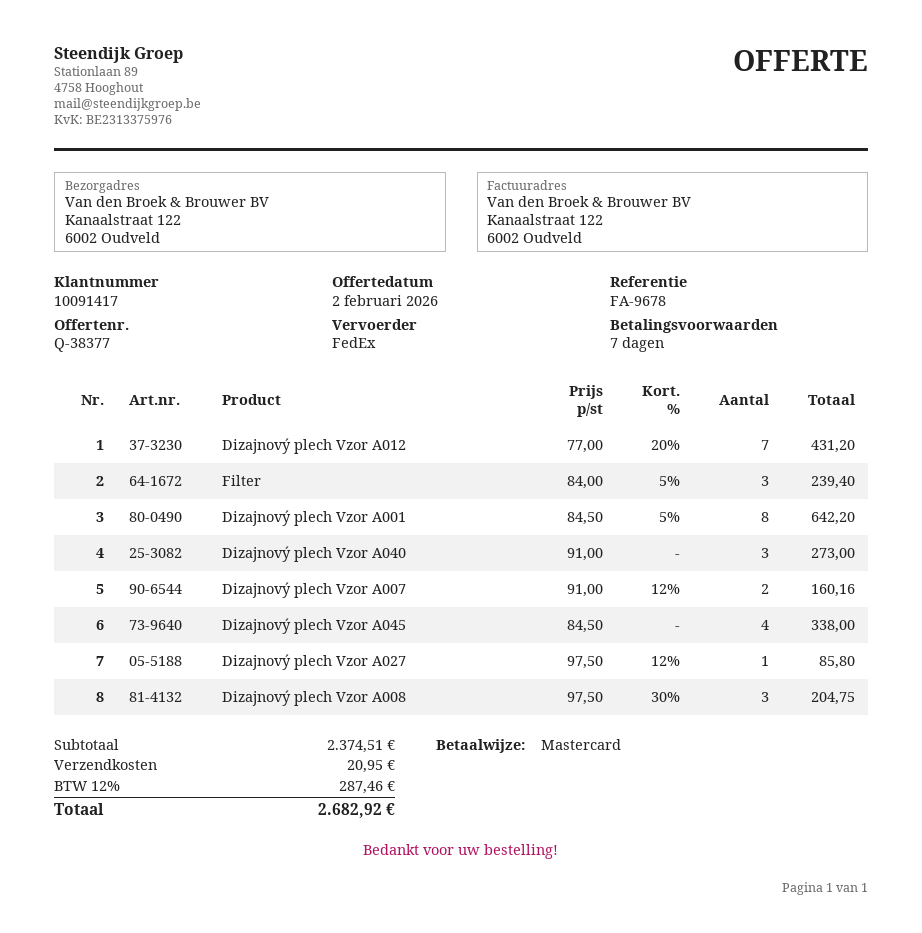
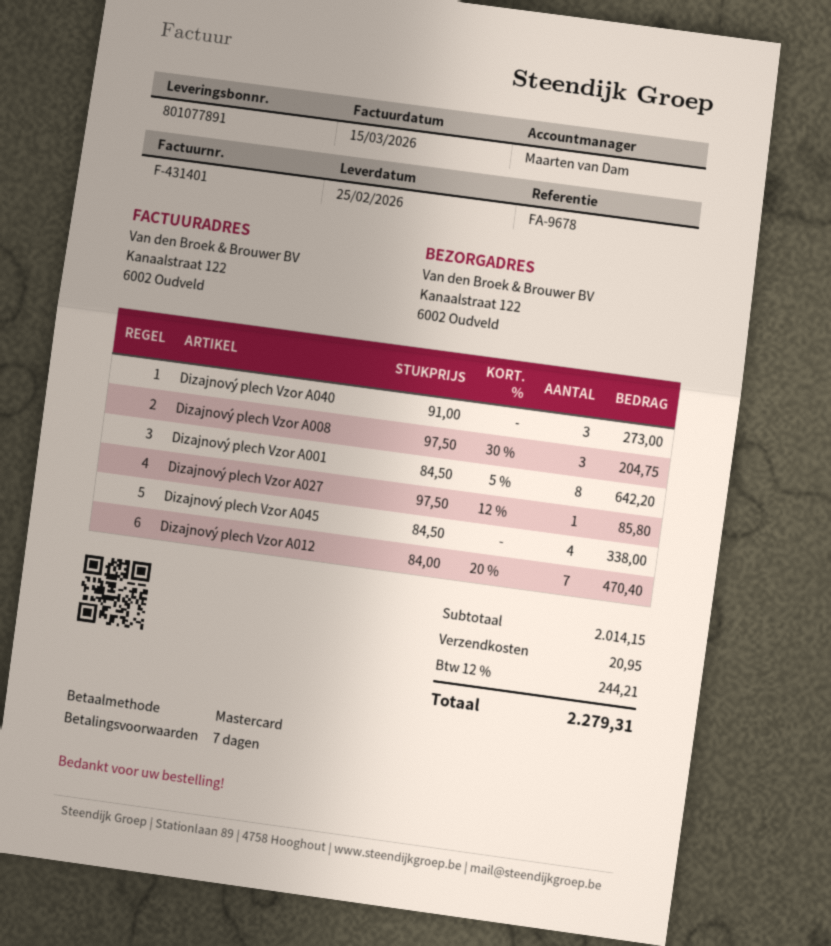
Dizajnový plech Vzor A012: 7 x 77.00 - 20% = 431.20 -> 7 x 84.00 - 20% = 470.40
Filter: 3 x 84.00 - 5% = 239.40 -> none
Dizajnový plech Vzor A007: 2 x 91.00 - 12% = 160.16 -> none
subtotal: 2374.51 -> 2014.15
tax: 12% = 287.46 -> 12% = 244.21
total: 2682.92 -> 2279.31

